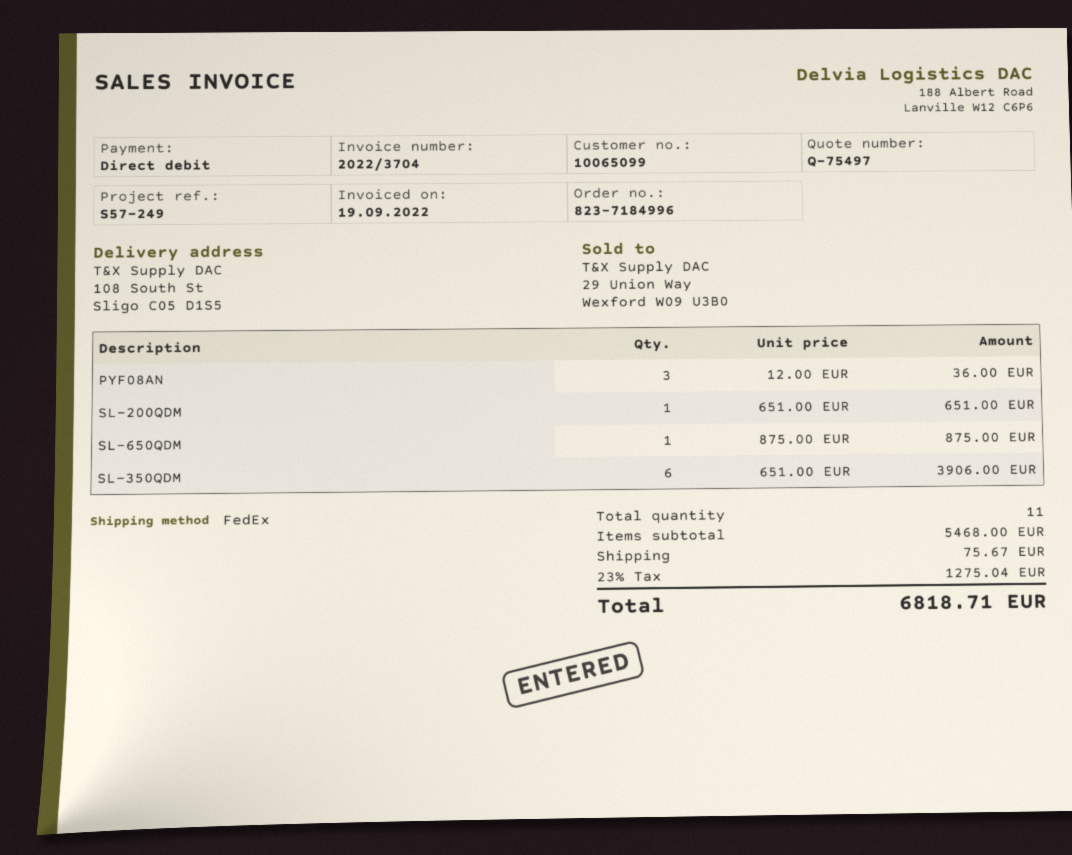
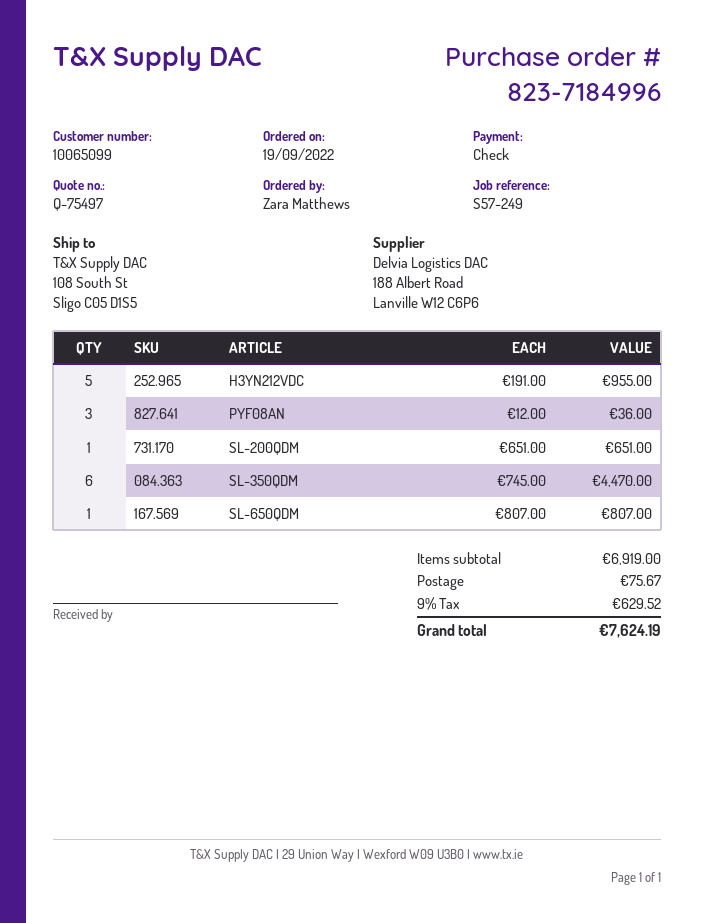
payment method: direct debit -> cheque
SL-650QDM: 1 x 875.00 = 875.00 -> 1 x 807.00 = 807.00
SL-350QDM: 6 x 651.00 = 3906.00 -> 6 x 745.00 = 4470.00
H3YN212VDC: none -> 5 x 191.00 = 955.00
subtotal: 5468.00 -> 6919.00
tax: 23% = 1275.04 -> 9% = 629.52
total: 6818.71 -> 7624.19

